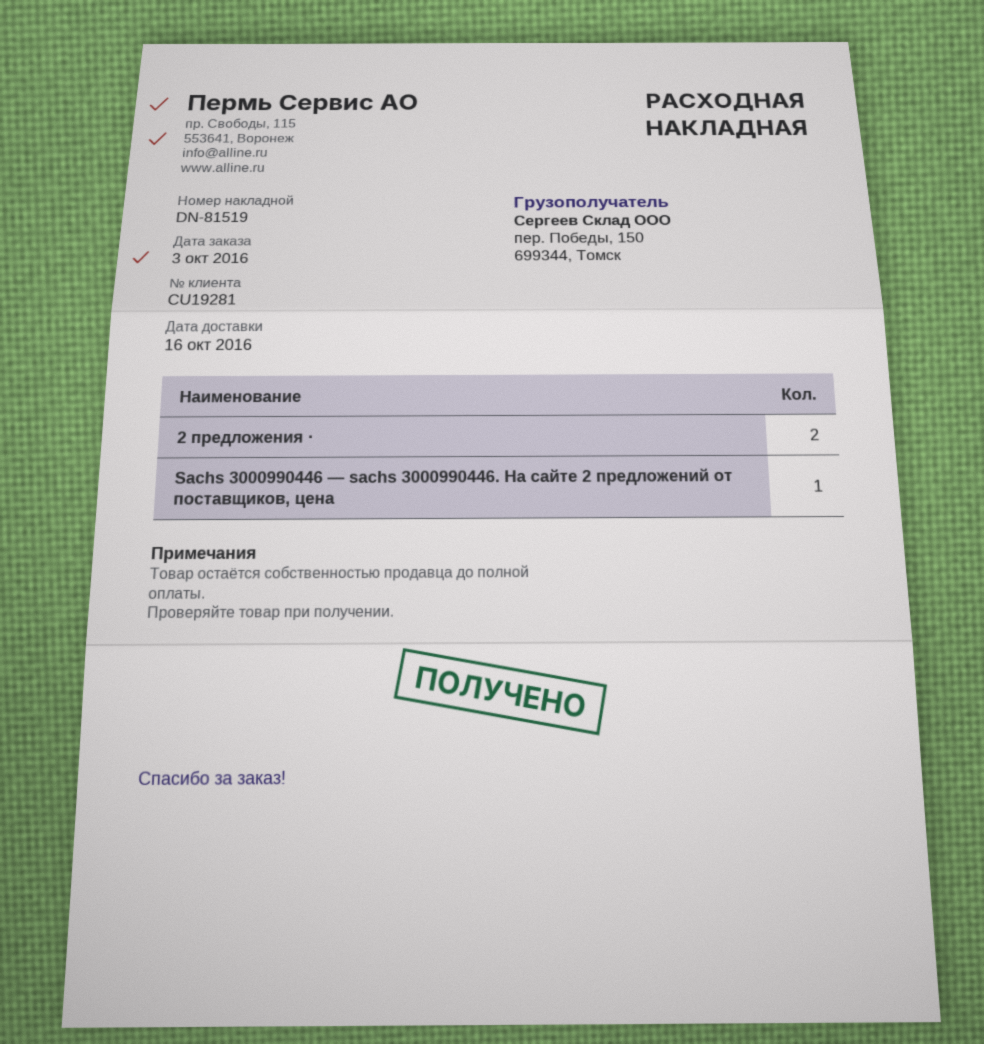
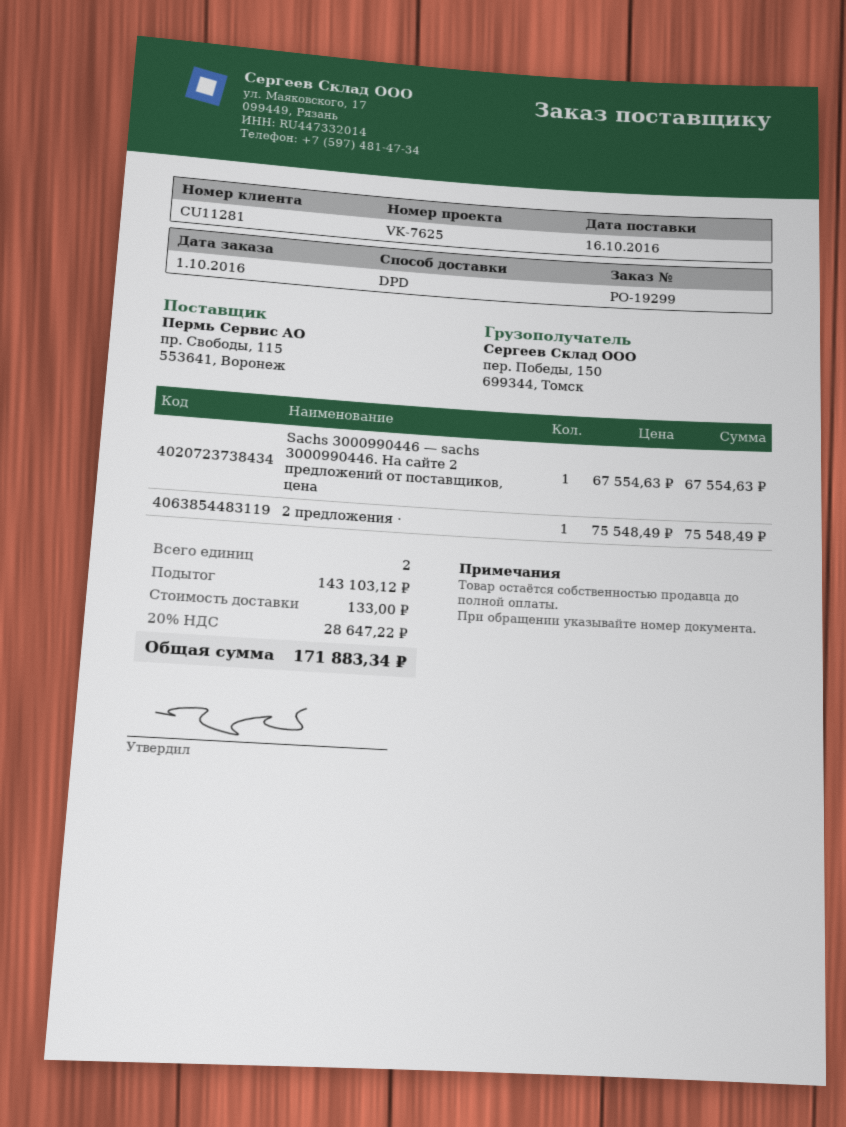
order date: 2016-10-03 -> 2016-10-01
customer number: CU19281 -> CU11281
2 предложения ·: 2 -> 1

